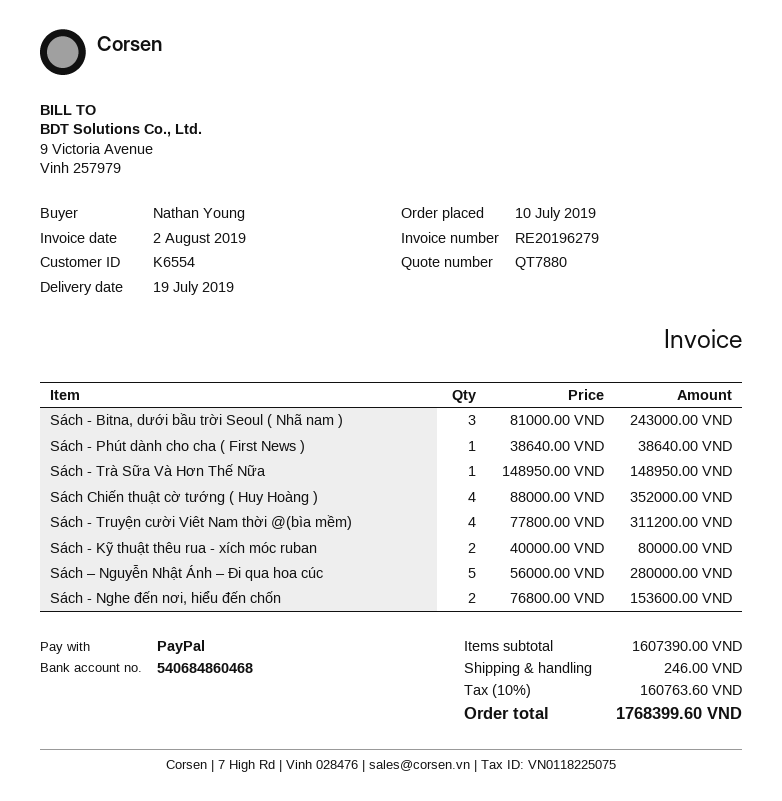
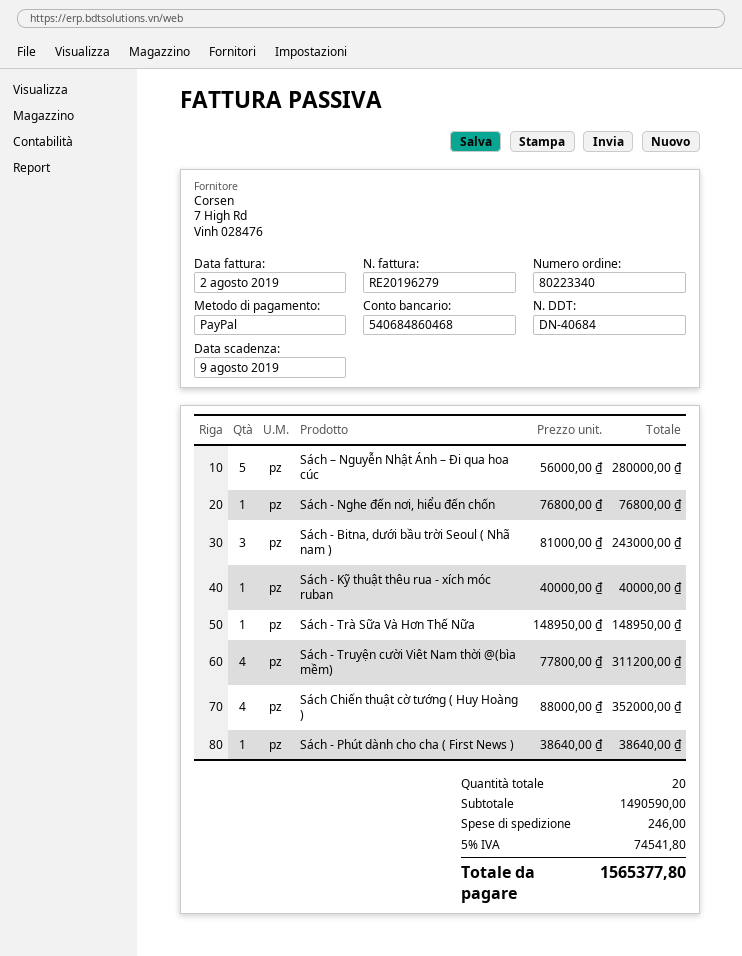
Sách - Kỹ thuật thêu rua - xích móc ruban: 2 x 40000.00 = 80000.00 -> 1 x 40000.00 = 40000.00
Sách - Nghe đến nơi, hiểu đến chốn: 2 x 76800.00 = 153600.00 -> 1 x 76800.00 = 76800.00
subtotal: 1607390.00 -> 1490590.00
tax: 10% = 160763.60 -> 5% = 74541.80
total: 1768399.60 -> 1565377.80

